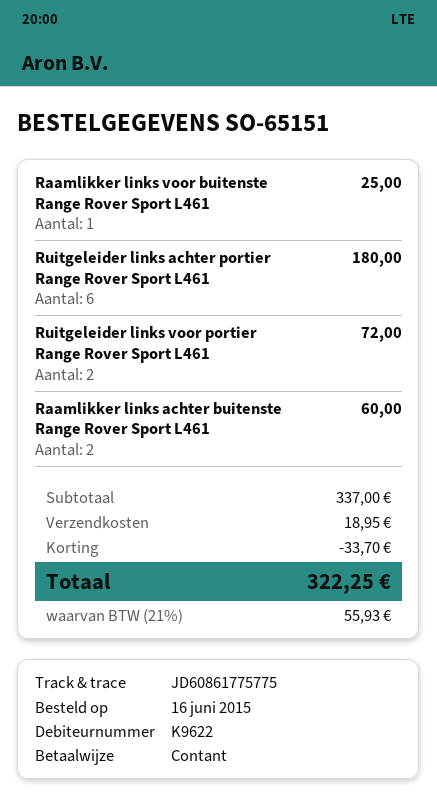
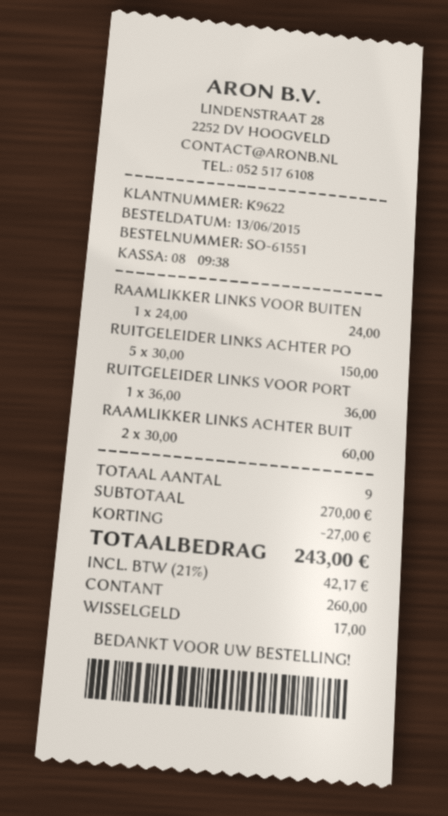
order number: SO-65151 -> SO-61551
order date: 2015-06-16 -> 2015-06-13
Raamlikker links voor buitenste Range Rover Sport L461: 1 for 25.00 -> 1 for 24.00
Ruitgeleider links achter portier Range Rover Sport L461: 6 for 180.00 -> 5 for 150.00
Ruitgeleider links voor portier Range Rover Sport L461: 2 for 72.00 -> 1 for 36.00
subtotal: 337.00 -> 270.00
discount: 33.70 -> 27.00
shipping: 18.95 -> none
tax: 21% = 55.93 -> 21% = 42.17
total: 322.25 -> 243.00

